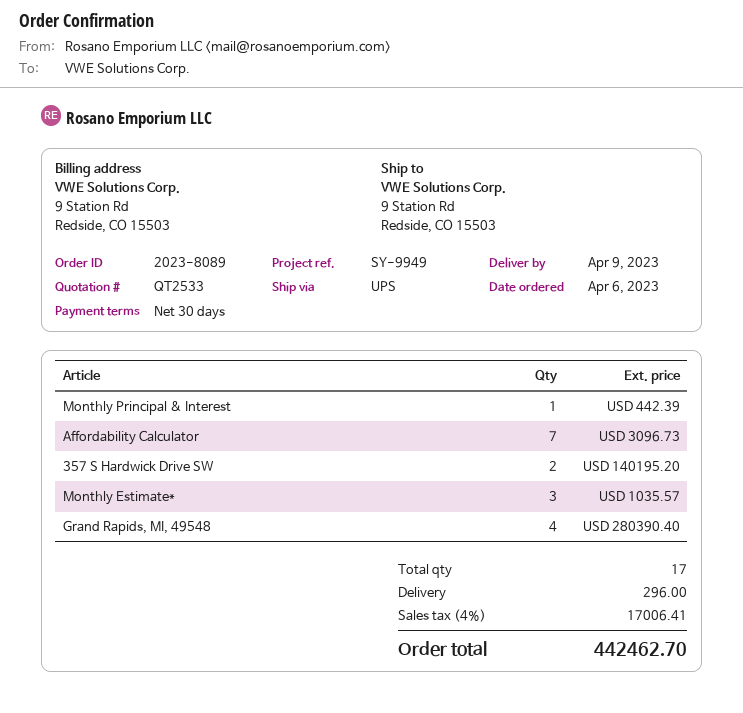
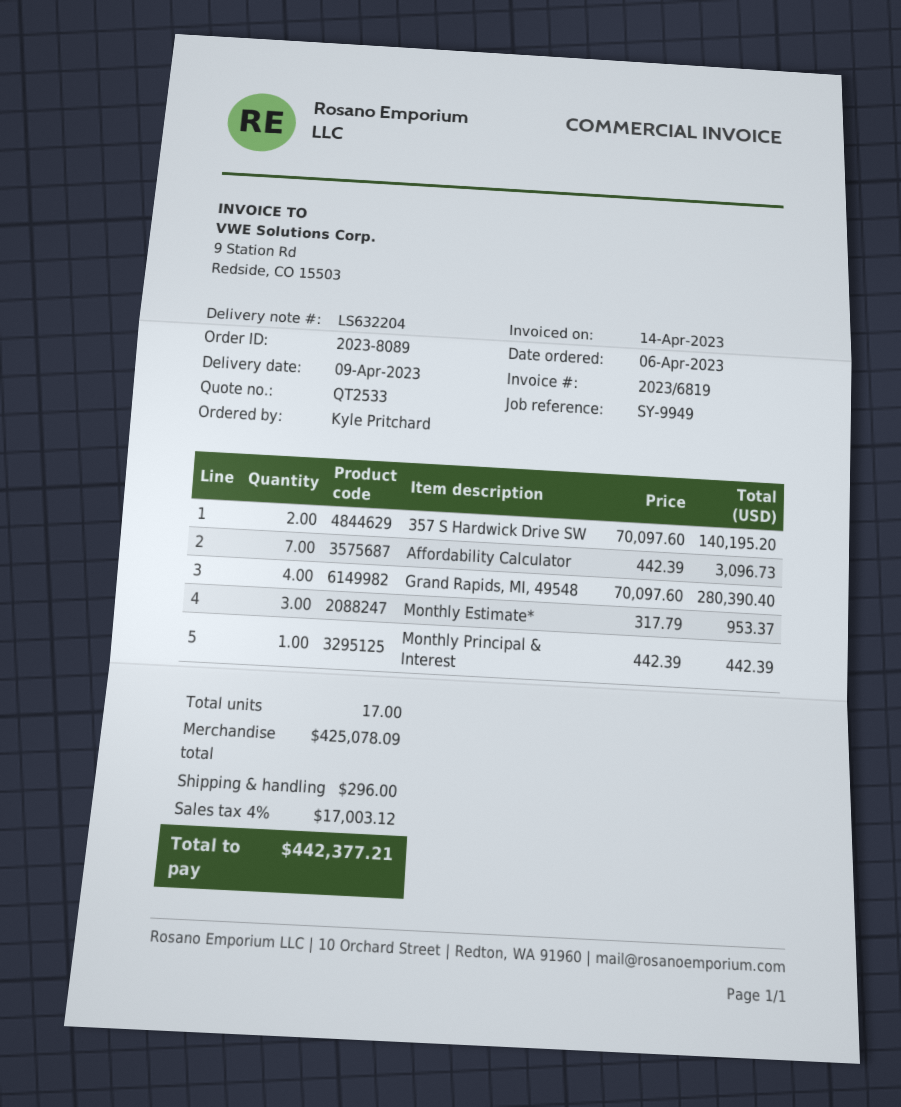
Monthly Estimate*: 3 for 1035.57 -> 3 for 953.37
tax: 4% = 17006.41 -> 4% = 17003.12
total: 442462.70 -> 442377.21

